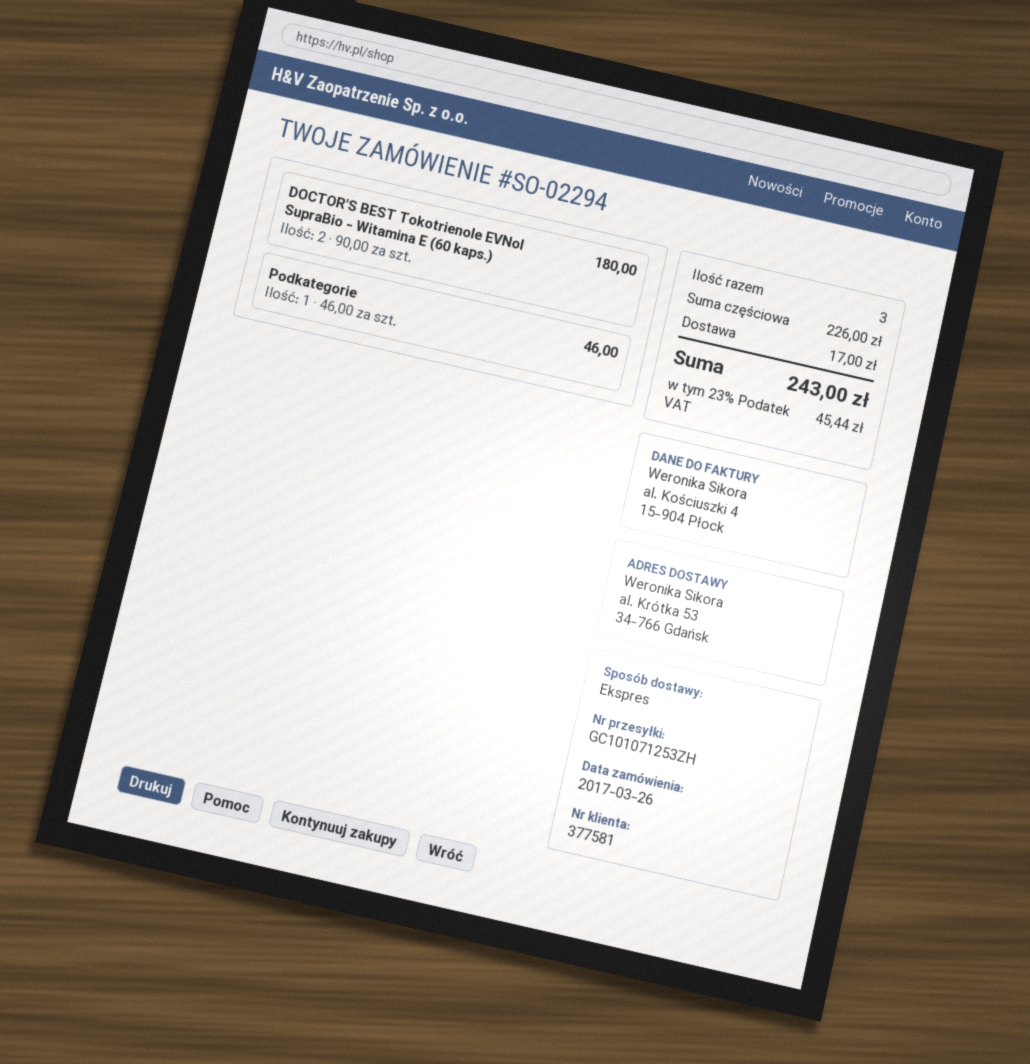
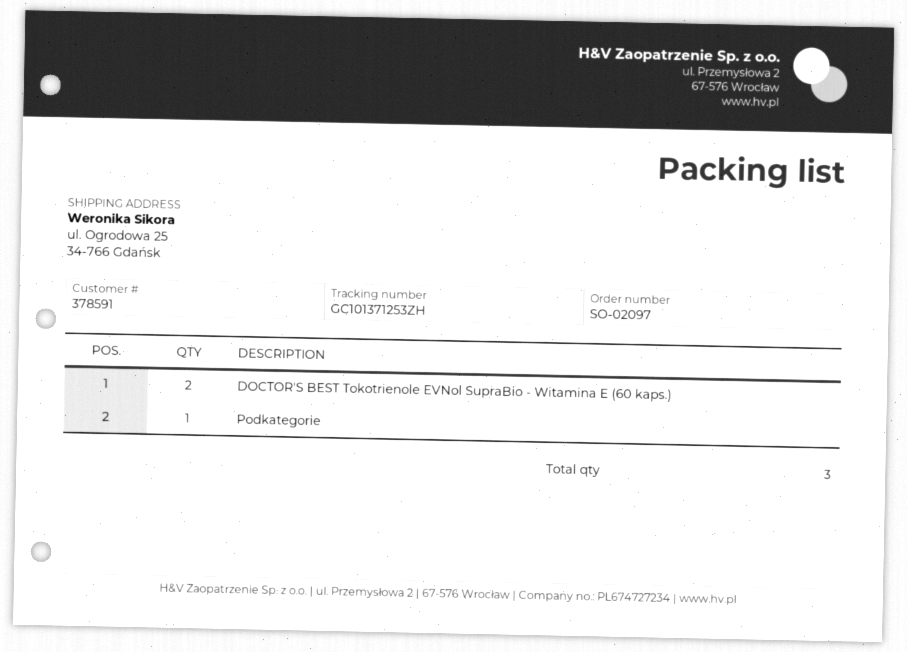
order number: SO-02294 -> SO-02097
customer number: 377581 -> 378591
tracking number: GC101071253ZH -> GC101371253ZH
ship to: al. Krótka 53, 34-766 Gdańsk -> ul. Ogrodowa 25, 34-766 Gdańsk

